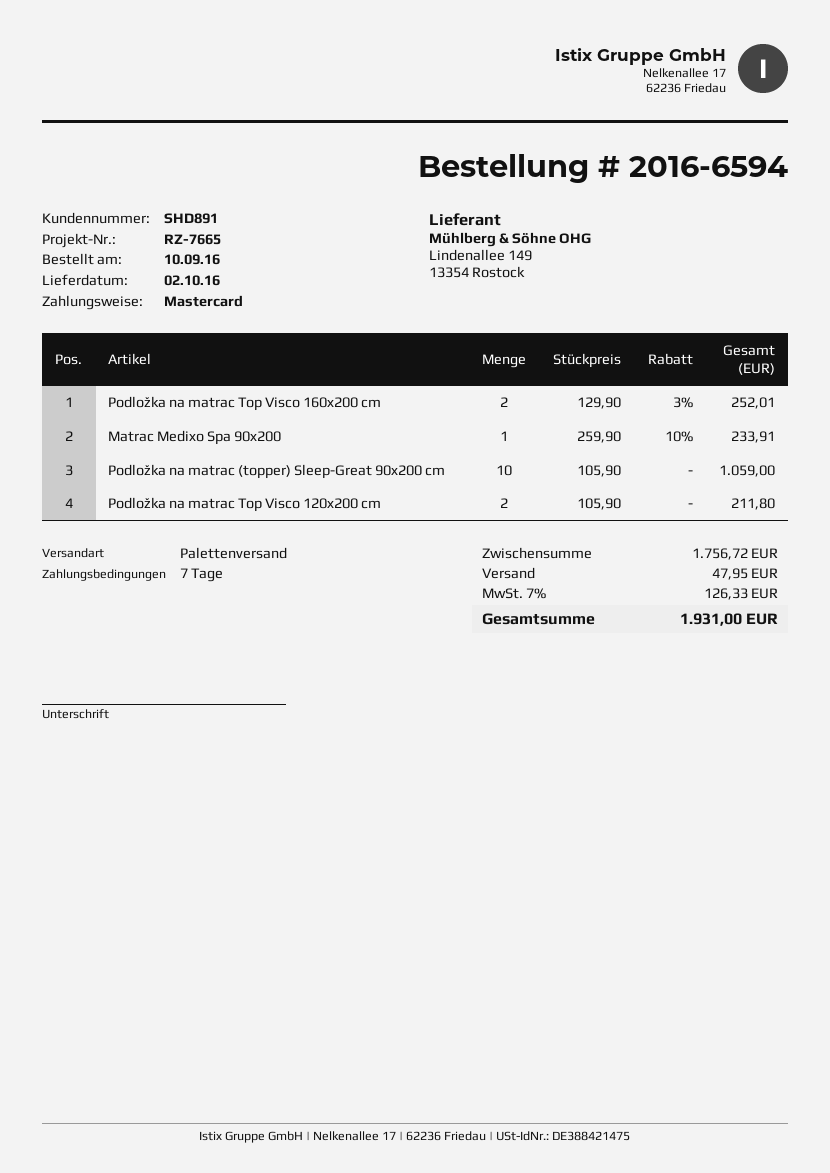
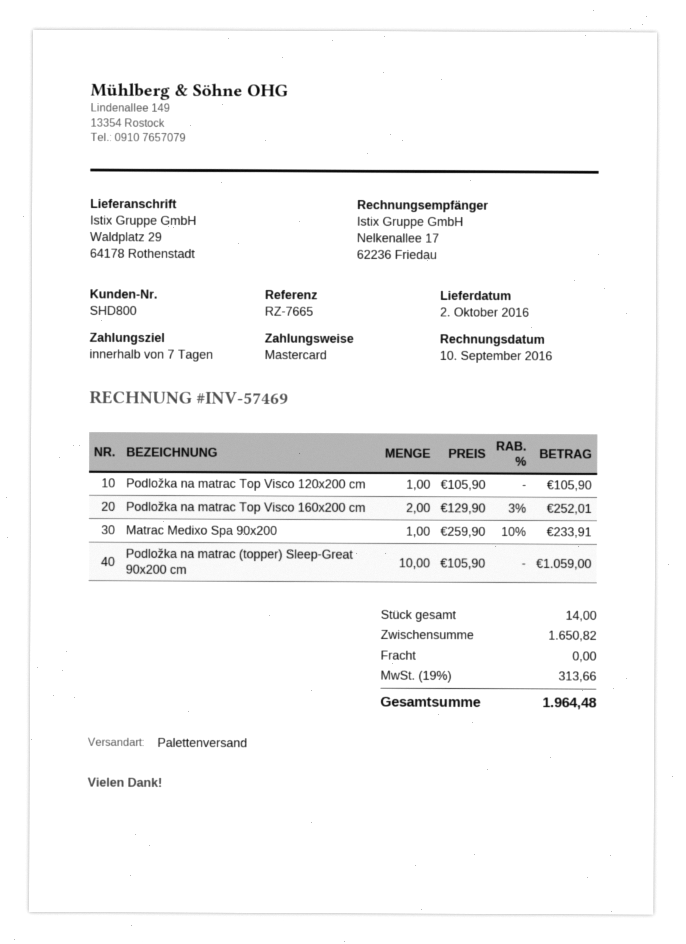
customer number: SHD891 -> SHD800
Podložka na matrac Top Visco 120x200 cm: 2 x 105.90 = 211.80 -> 1 x 105.90 = 105.90
subtotal: 1756.72 -> 1650.82
shipping: 47.95 -> 0.00
tax: 7% = 126.33 -> 19% = 313.66
total: 1931.00 -> 1964.48

